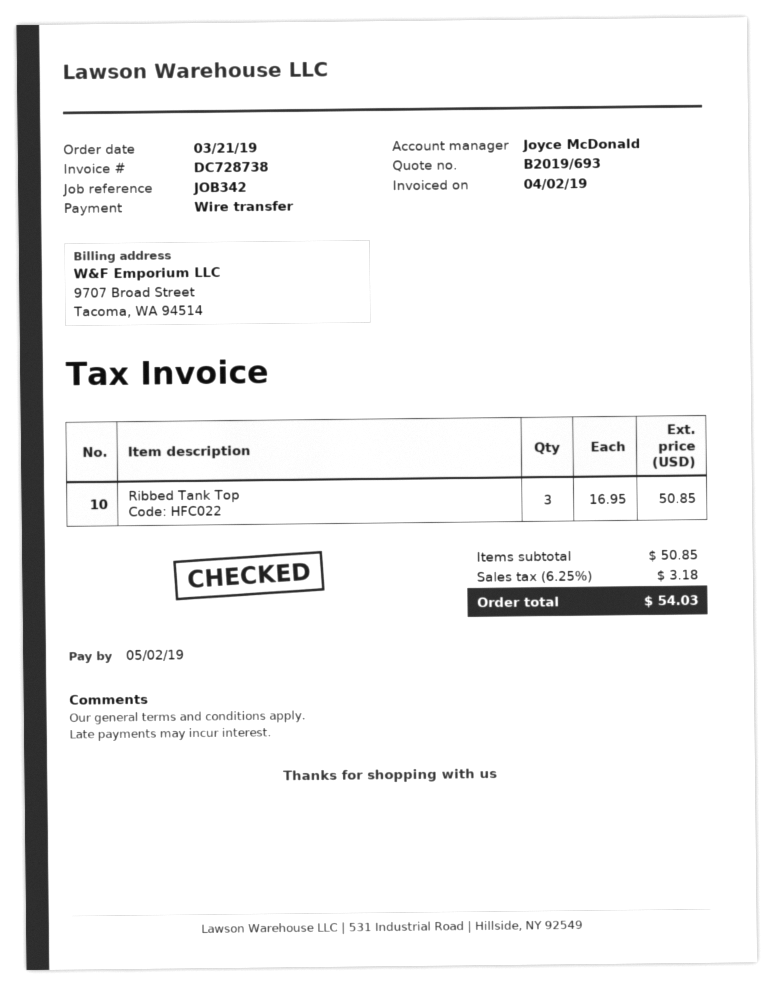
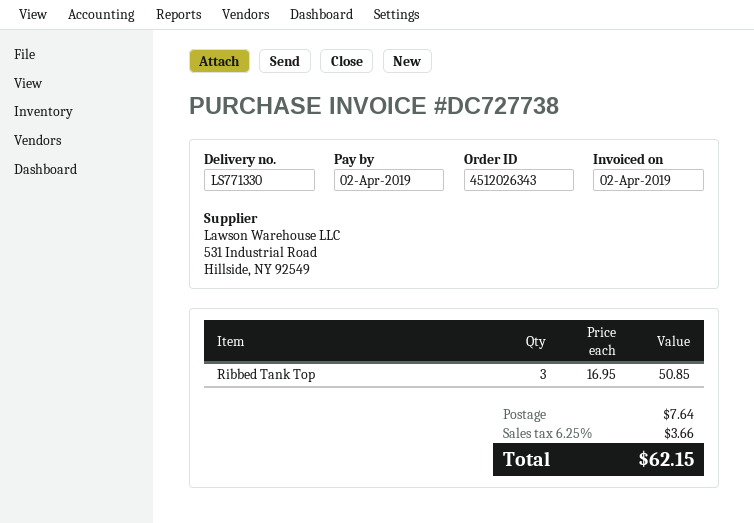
invoice number: DC728738 -> DC727738
due date: 2019-05-02 -> 2019-04-02
shipping: none -> 7.64
tax: 6.25% = 3.18 -> 6.25% = 3.66
total: 54.03 -> 62.15

